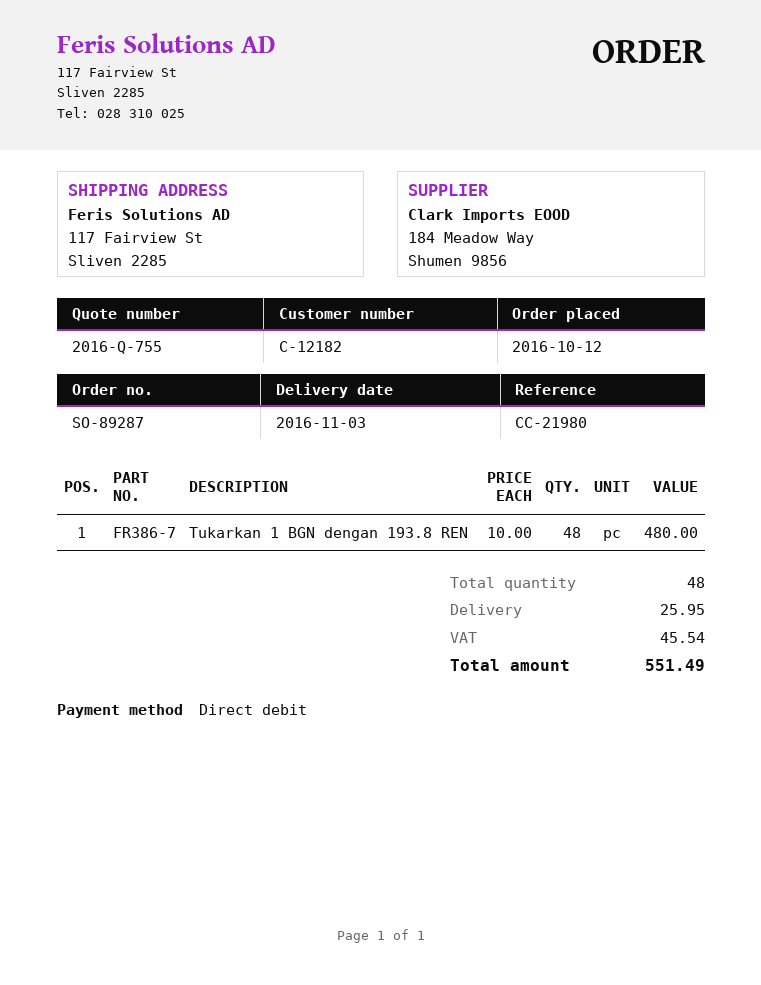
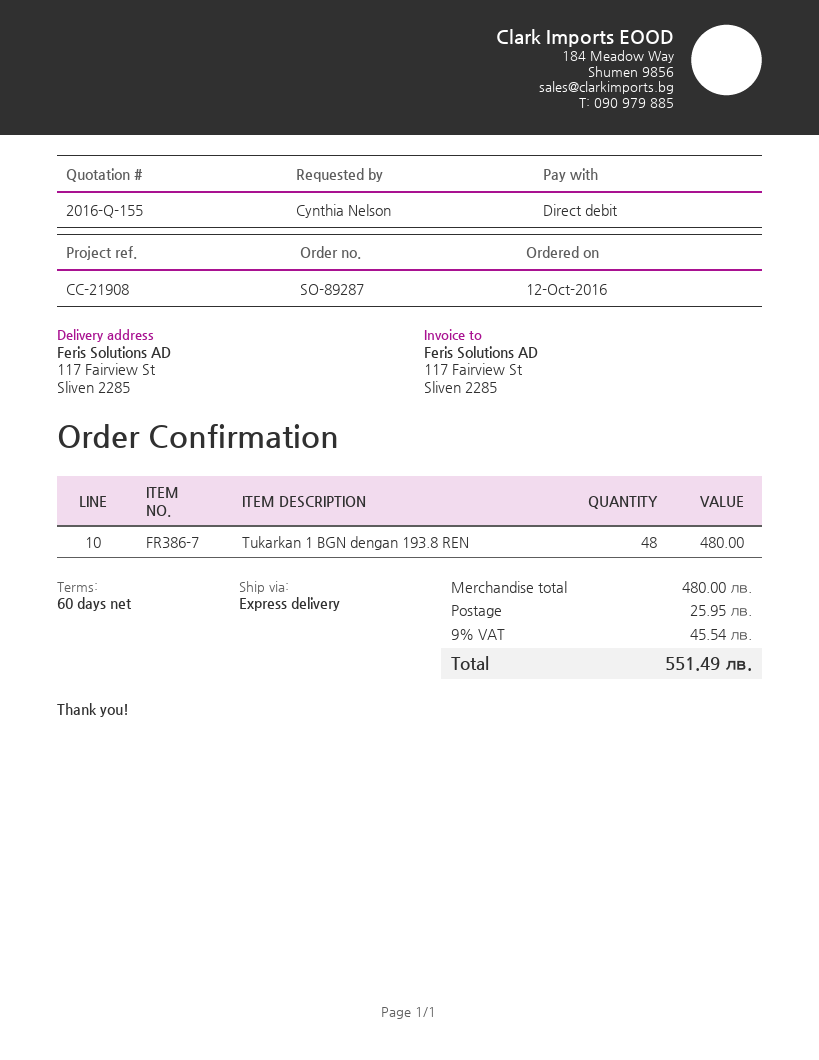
quote number: 2016-Q-755 -> 2016-Q-155
reference: CC-21980 -> CC-21908

